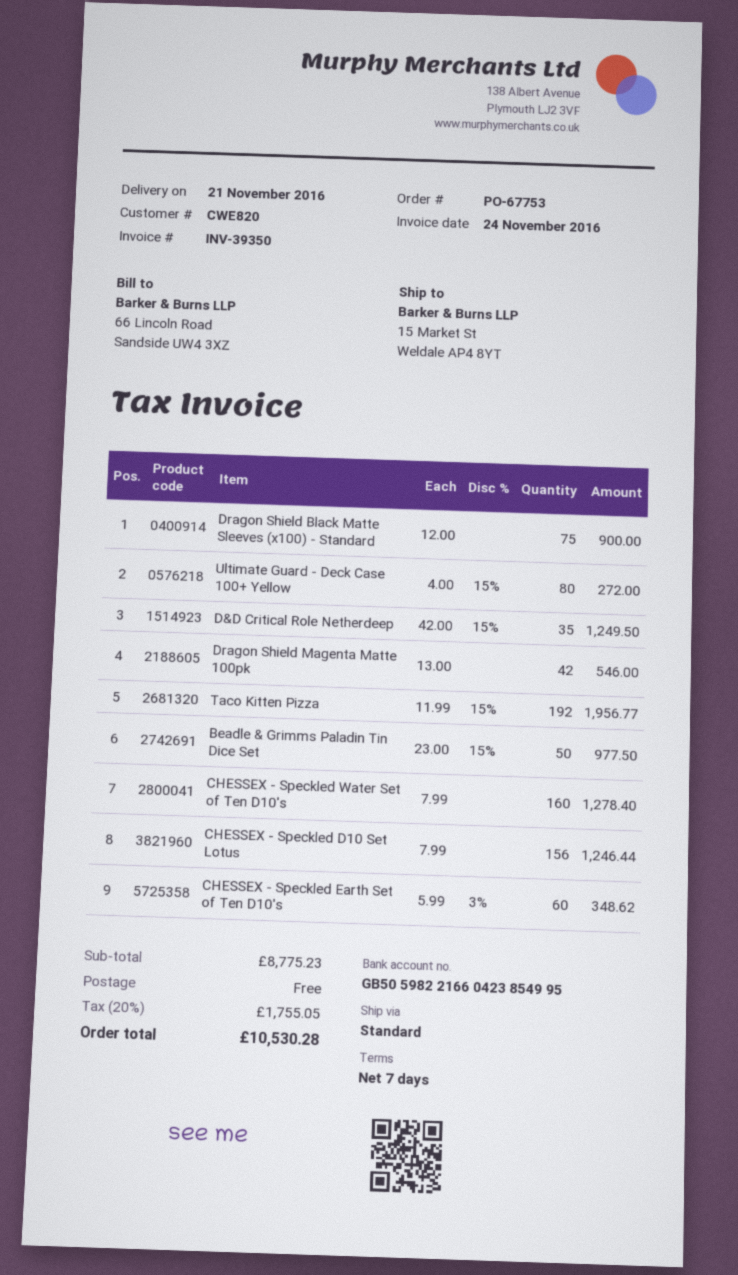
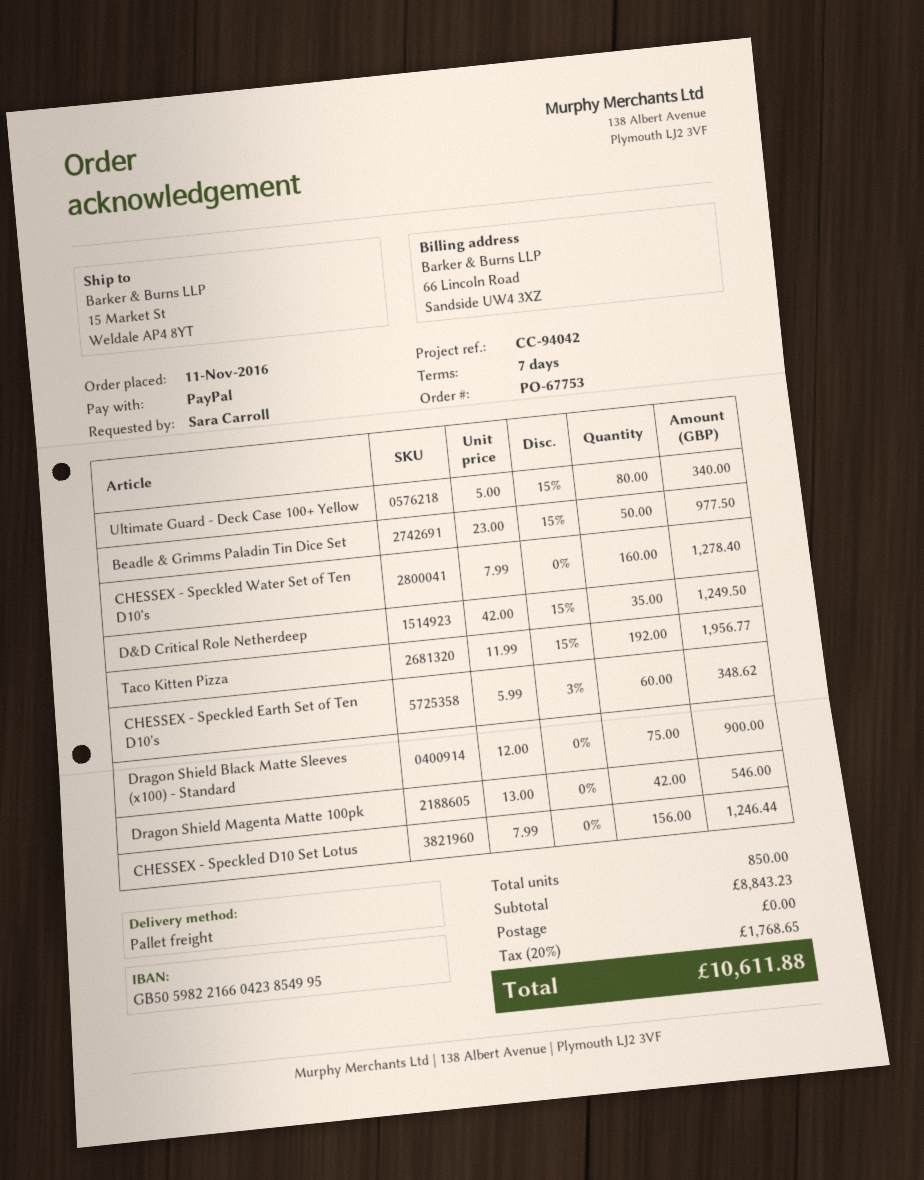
shipping method: standard -> pallet freight
Ultimate Guard - Deck Case 100+ Yellow: 80 x 4.00 - 15% = 272.00 -> 80 x 5.00 - 15% = 340.00
subtotal: 8775.23 -> 8843.23
tax: 20% = 1755.05 -> 20% = 1768.65
total: 10530.28 -> 10611.88

